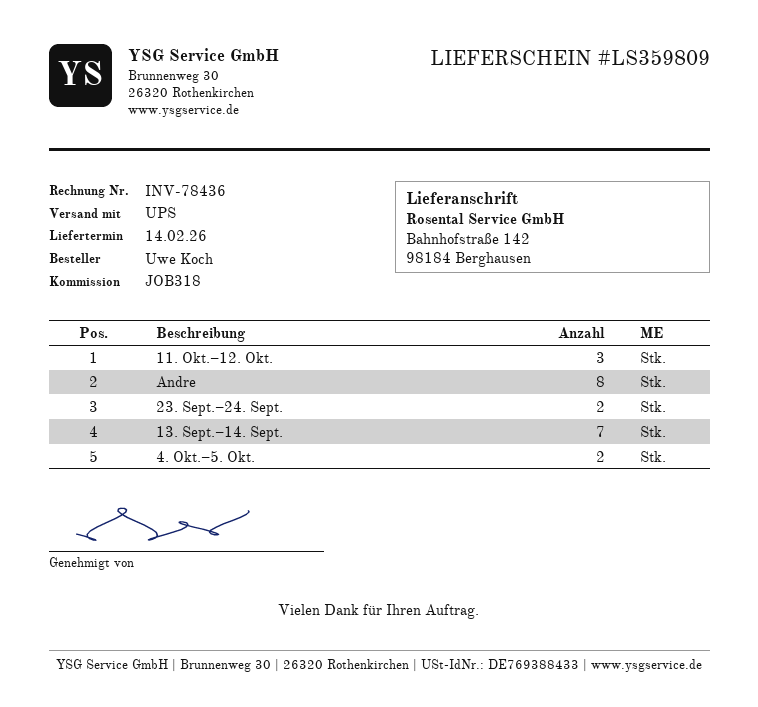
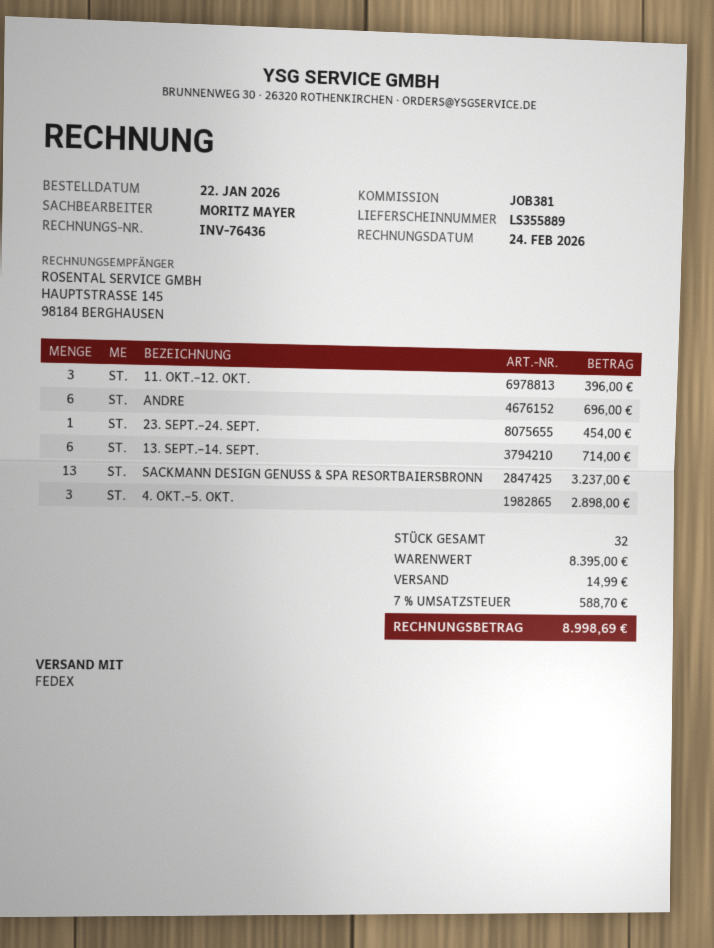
delivery note number: LS359809 -> LS355889
invoice number: INV-78436 -> INV-76436
reference: JOB318 -> JOB381
shipping method: UPS -> FedEx
Andre: 8 -> 6
23. Sept.–24. Sept.: 2 -> 1
13. Sept.–14. Sept.: 7 -> 6
4. Okt.–5. Okt.: 2 -> 3
SACKMANN DESIGN GENUSS & SPA RESORTBAIERSBRONN: none -> 13

